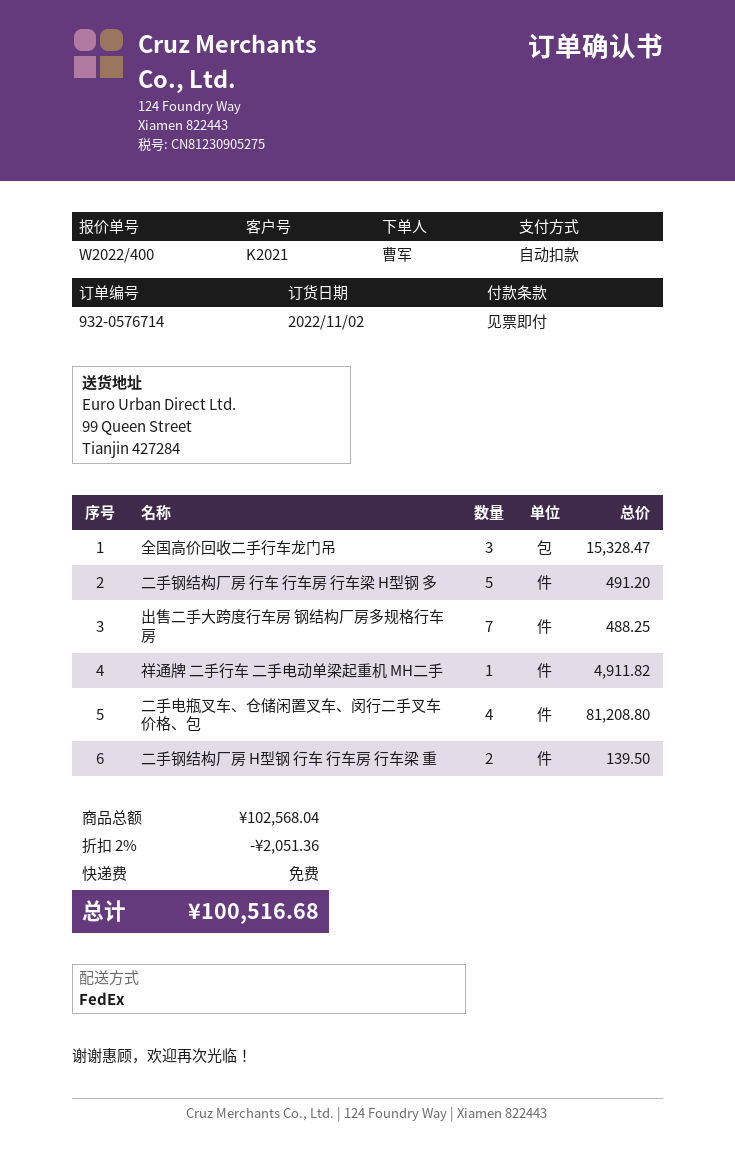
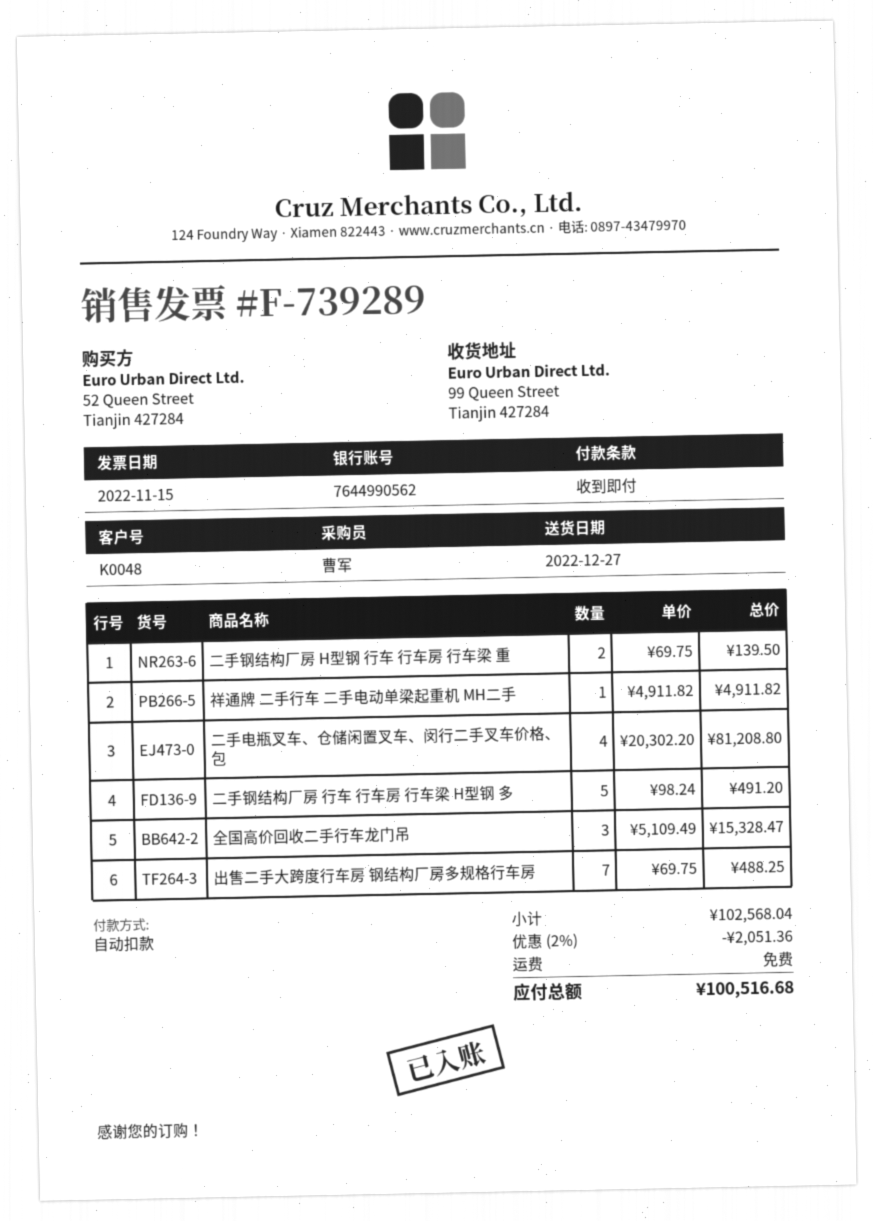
customer number: K2021 -> K0048

